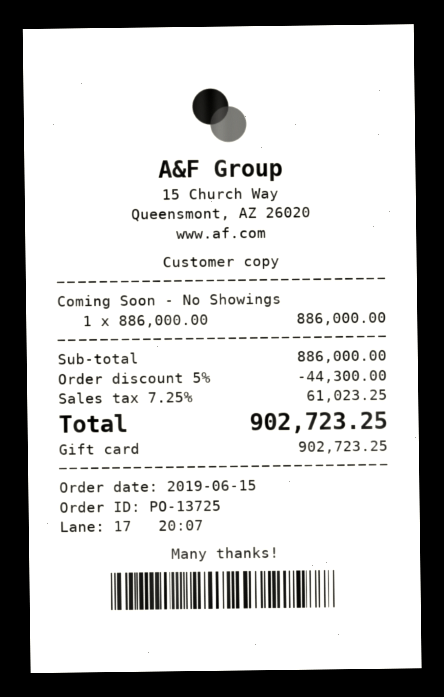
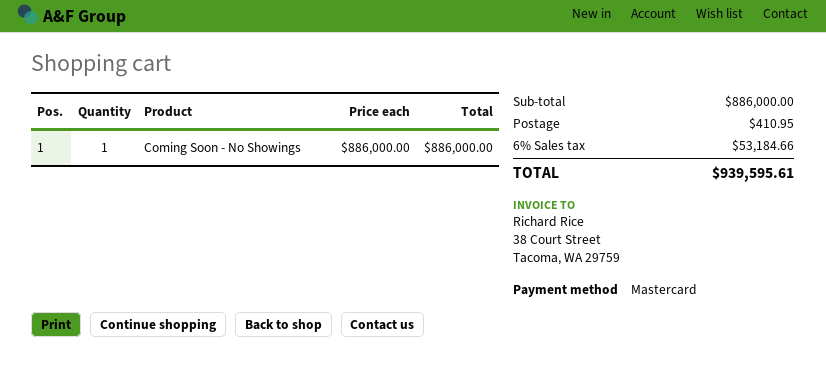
payment method: gift card -> Mastercard
discount: 5% = 44300.00 -> none
shipping: none -> 410.95
tax: 7.25% = 61023.25 -> 6% = 53184.66
total: 902723.25 -> 939595.61

